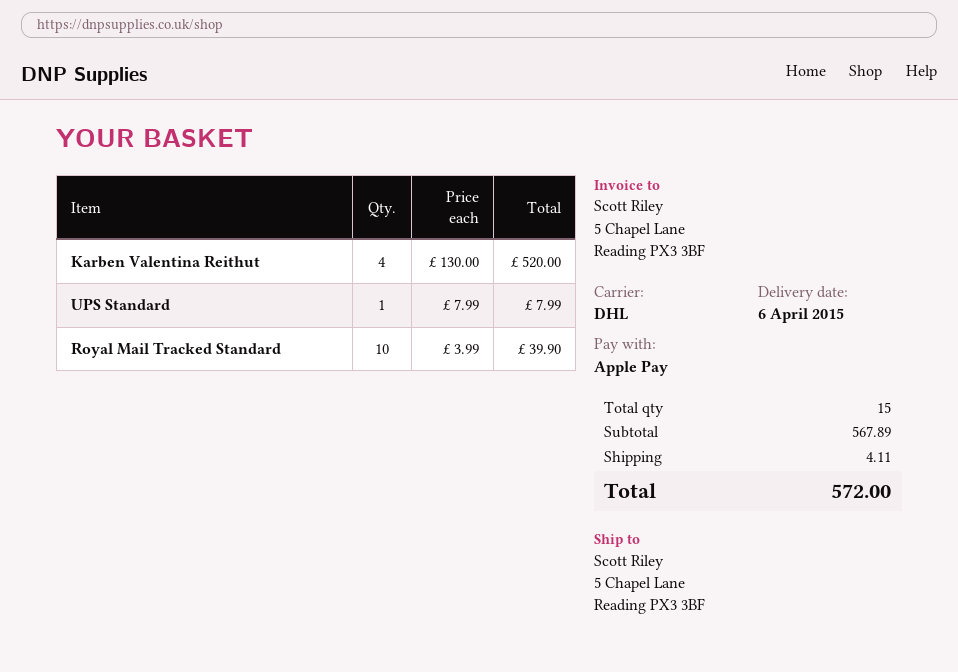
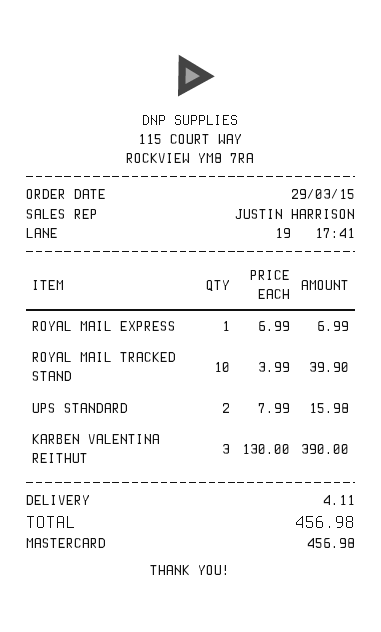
payment method: Apple Pay -> Mastercard
Karben Valentina Reithut: 4 x 130.00 = 520.00 -> 3 x 130.00 = 390.00
UPS Standard: 1 x 7.99 = 7.99 -> 2 x 7.99 = 15.98
ROYAL MAIL EXPRESS: none -> 1 x 6.99 = 6.99
total: 572.00 -> 456.98

